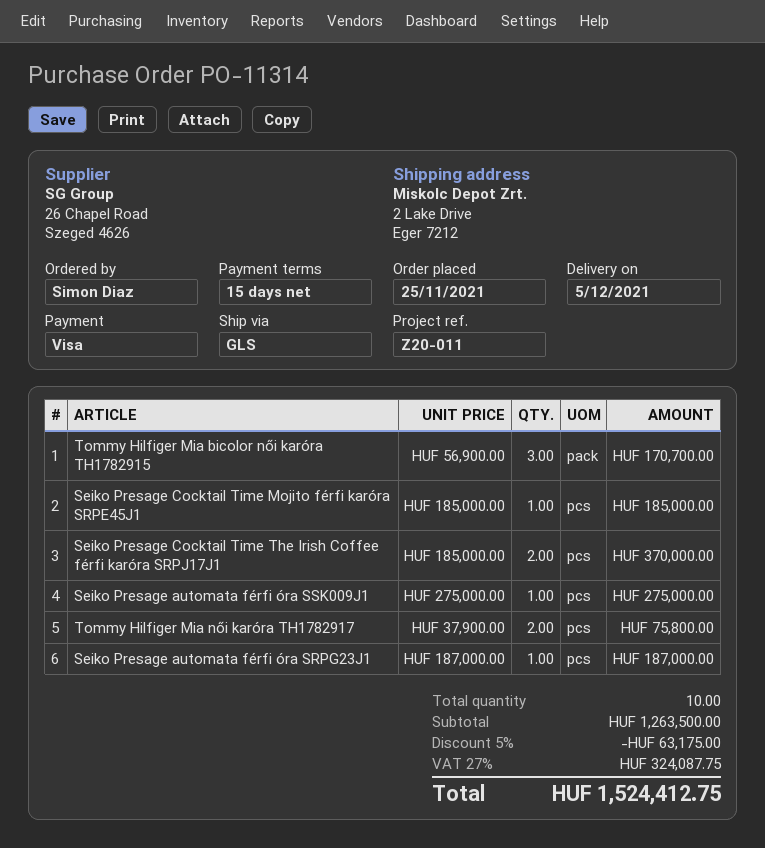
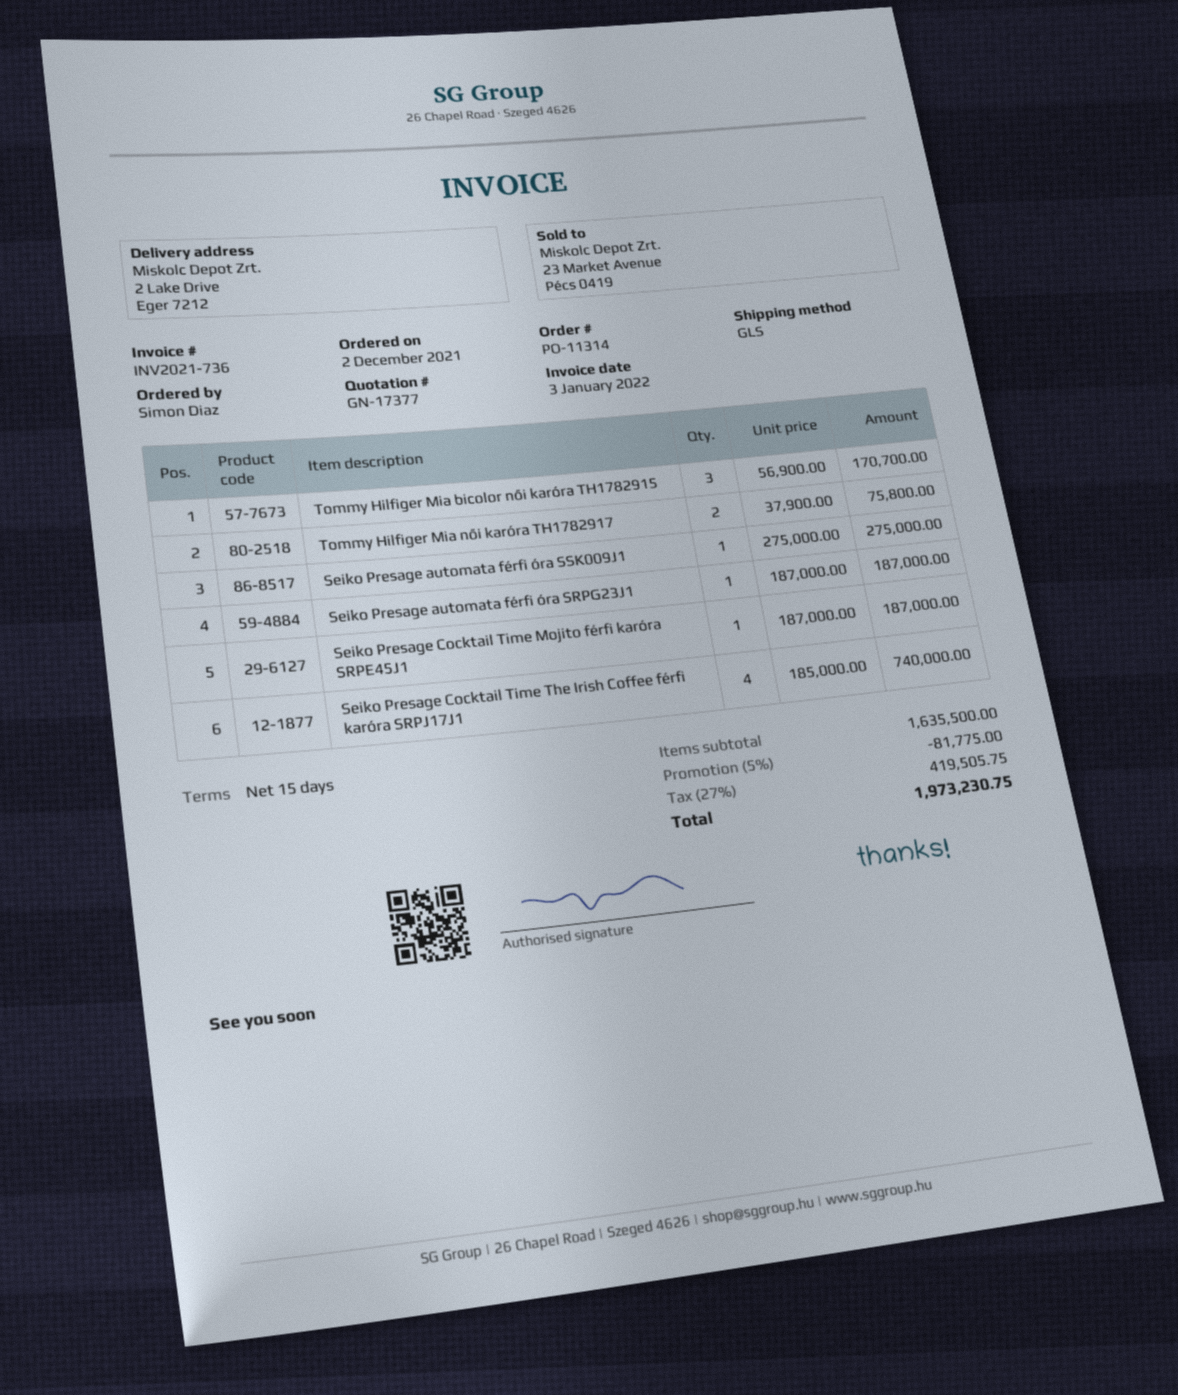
order date: 2021-11-25 -> 2021-12-02
Seiko Presage Cocktail Time Mojito férfi karóra SRPE45J1: 1 x 185000.00 = 185000.00 -> 1 x 187000.00 = 187000.00
Seiko Presage Cocktail Time The Irish Coffee férfi karóra SRPJ17J1: 2 x 185000.00 = 370000.00 -> 4 x 185000.00 = 740000.00
subtotal: 1263500.00 -> 1635500.00
discount: 5% = 63175.00 -> 5% = 81775.00
tax: 27% = 324087.75 -> 27% = 419505.75
total: 1524412.75 -> 1973230.75

